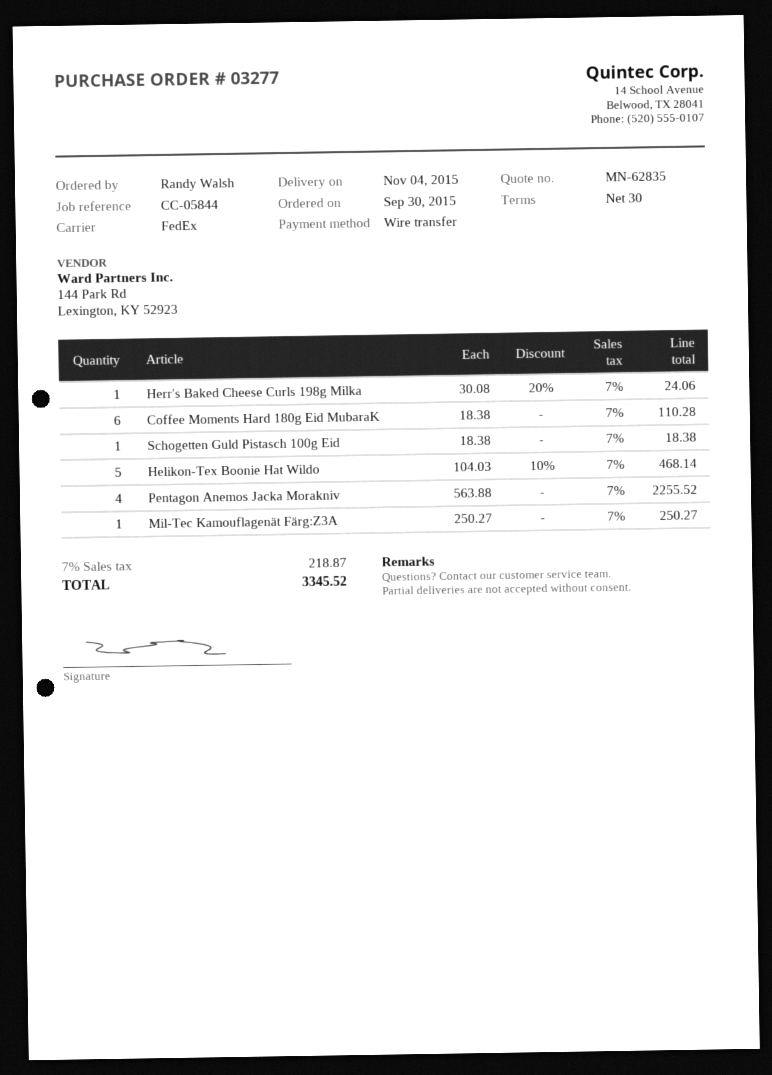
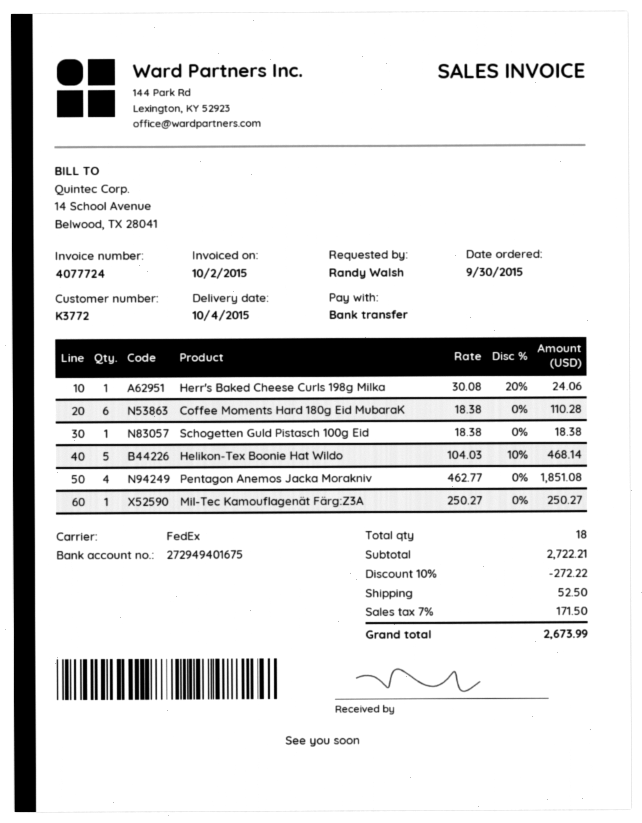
delivery date: 2015-11-04 -> 2015-10-04
Pentagon Anemos Jacka Morakniv: 4 x 563.88 = 2255.52 -> 4 x 462.77 = 1851.08
discount: none -> 10% = 272.22
shipping: none -> 52.50
tax: 7% = 218.87 -> 7% = 171.50
total: 3345.52 -> 2673.99

